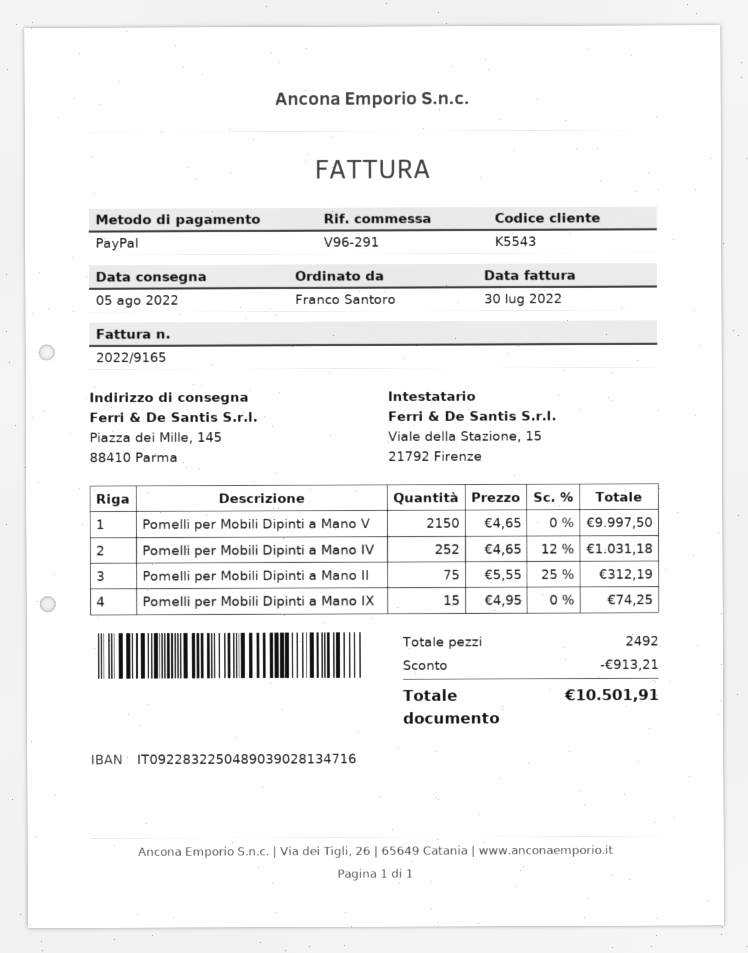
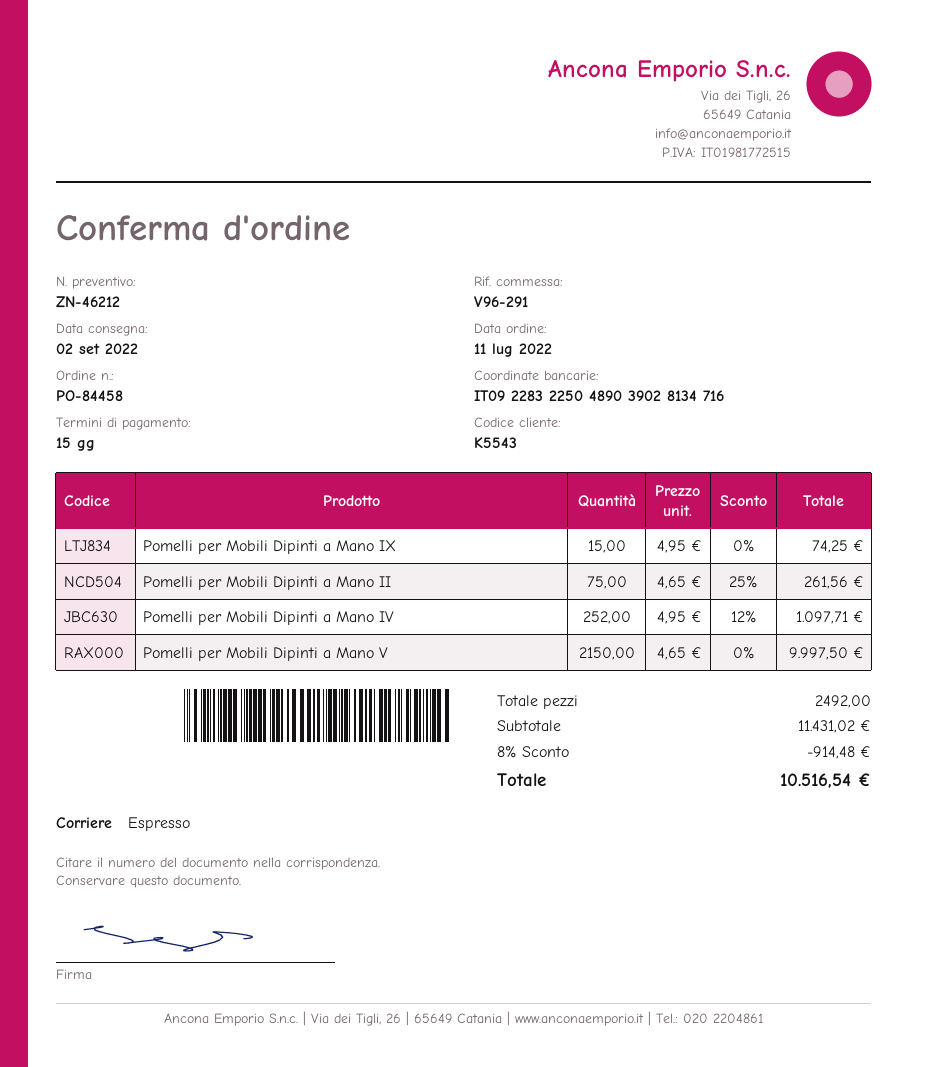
delivery date: 2022-08-05 -> 2022-09-02
Pomelli per Mobili Dipinti a Mano IV: 252 x 4.65 - 12% = 1031.18 -> 252 x 4.95 - 12% = 1097.71
Pomelli per Mobili Dipinti a Mano II: 75 x 5.55 - 25% = 312.19 -> 75 x 4.65 - 25% = 261.56
discount: 913.21 -> 914.48
total: 10501.91 -> 10516.54

